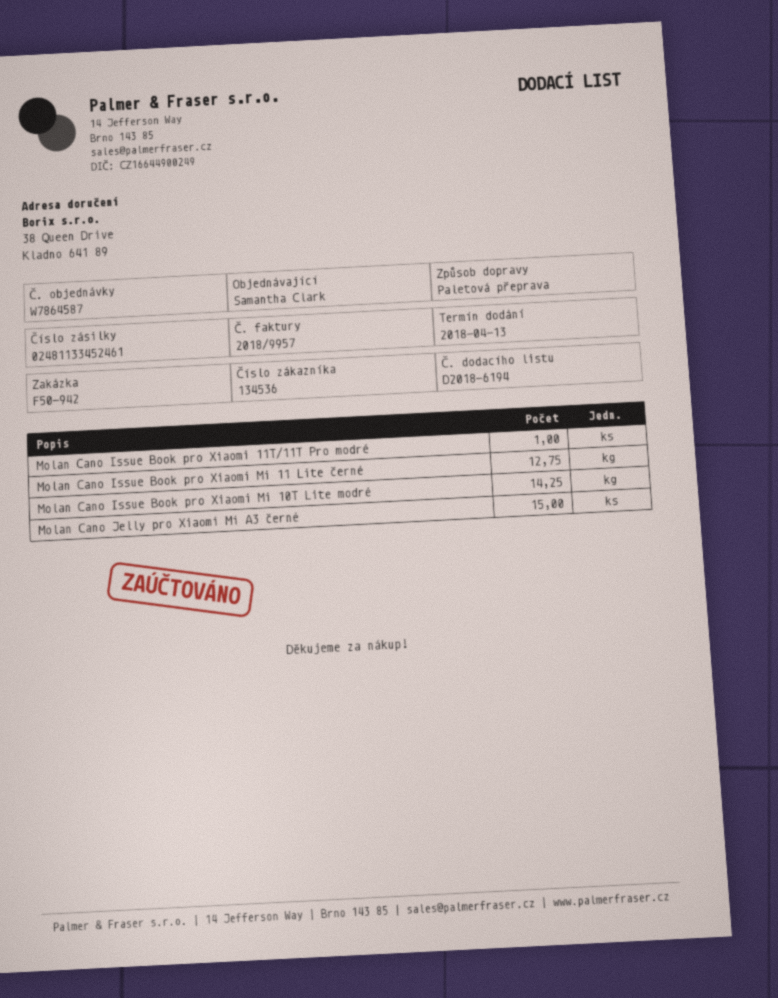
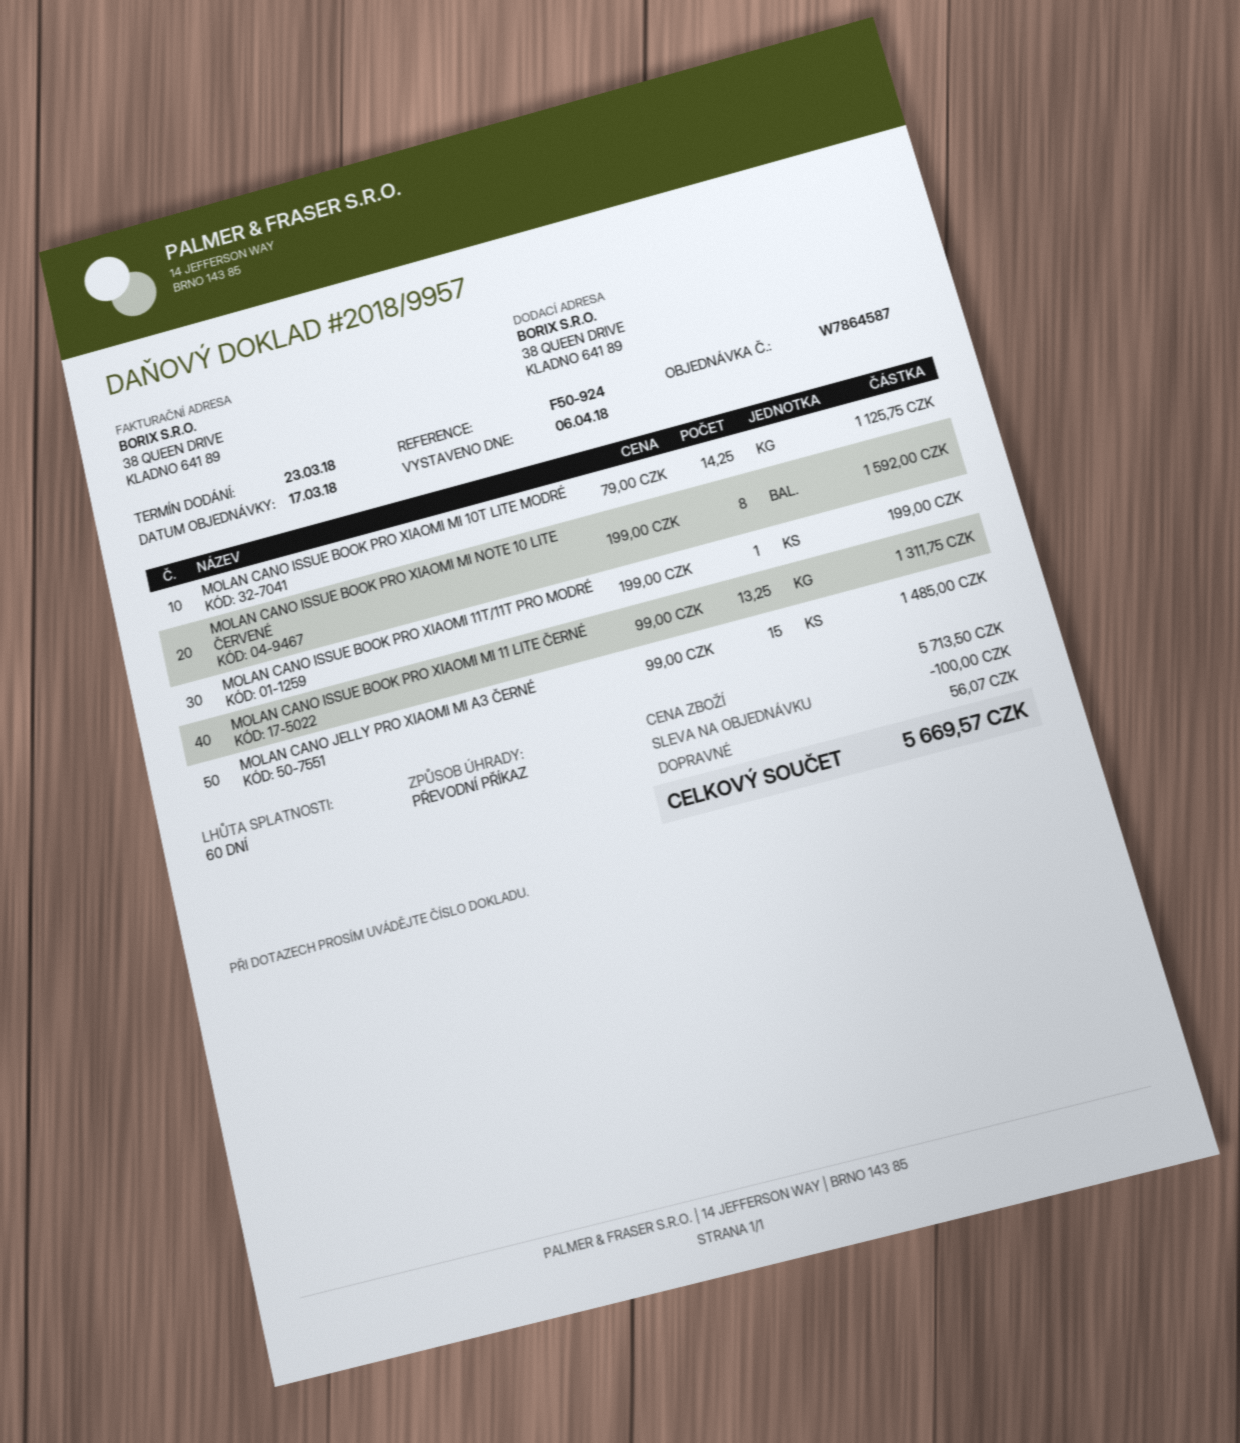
delivery date: 2018-04-13 -> 2018-03-23
reference: F50-942 -> F50-924
Molan Cano Issue Book pro Xiaomi Mi 11 Lite černé: 12.75 -> 13.25
MOLAN CANO ISSUE BOOK PRO XIAOMI MI NOTE 10 LITE ČERVENÉ: none -> 8

